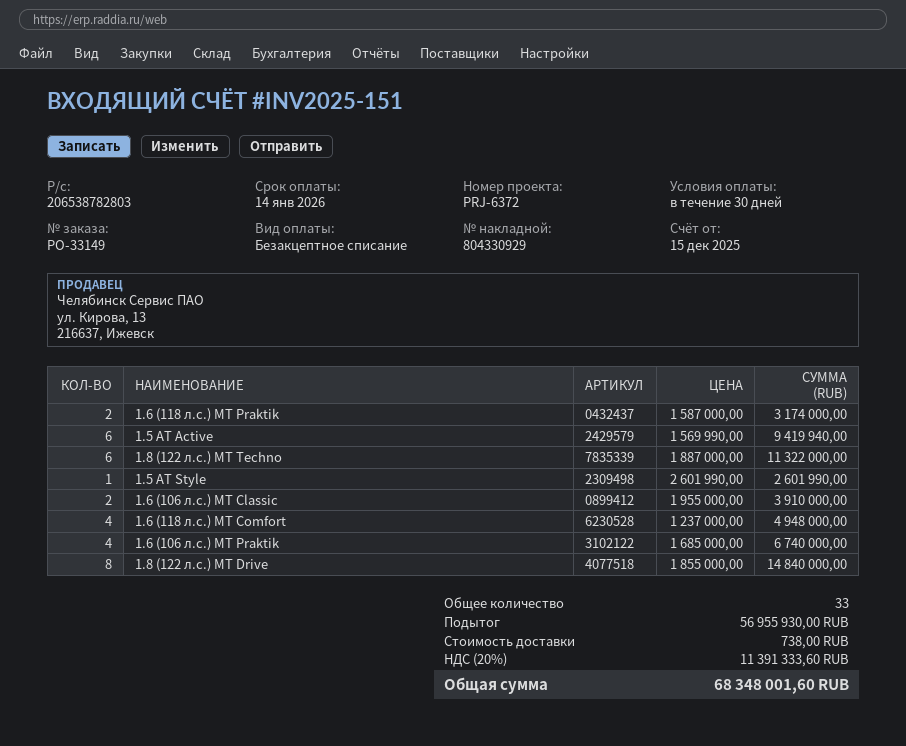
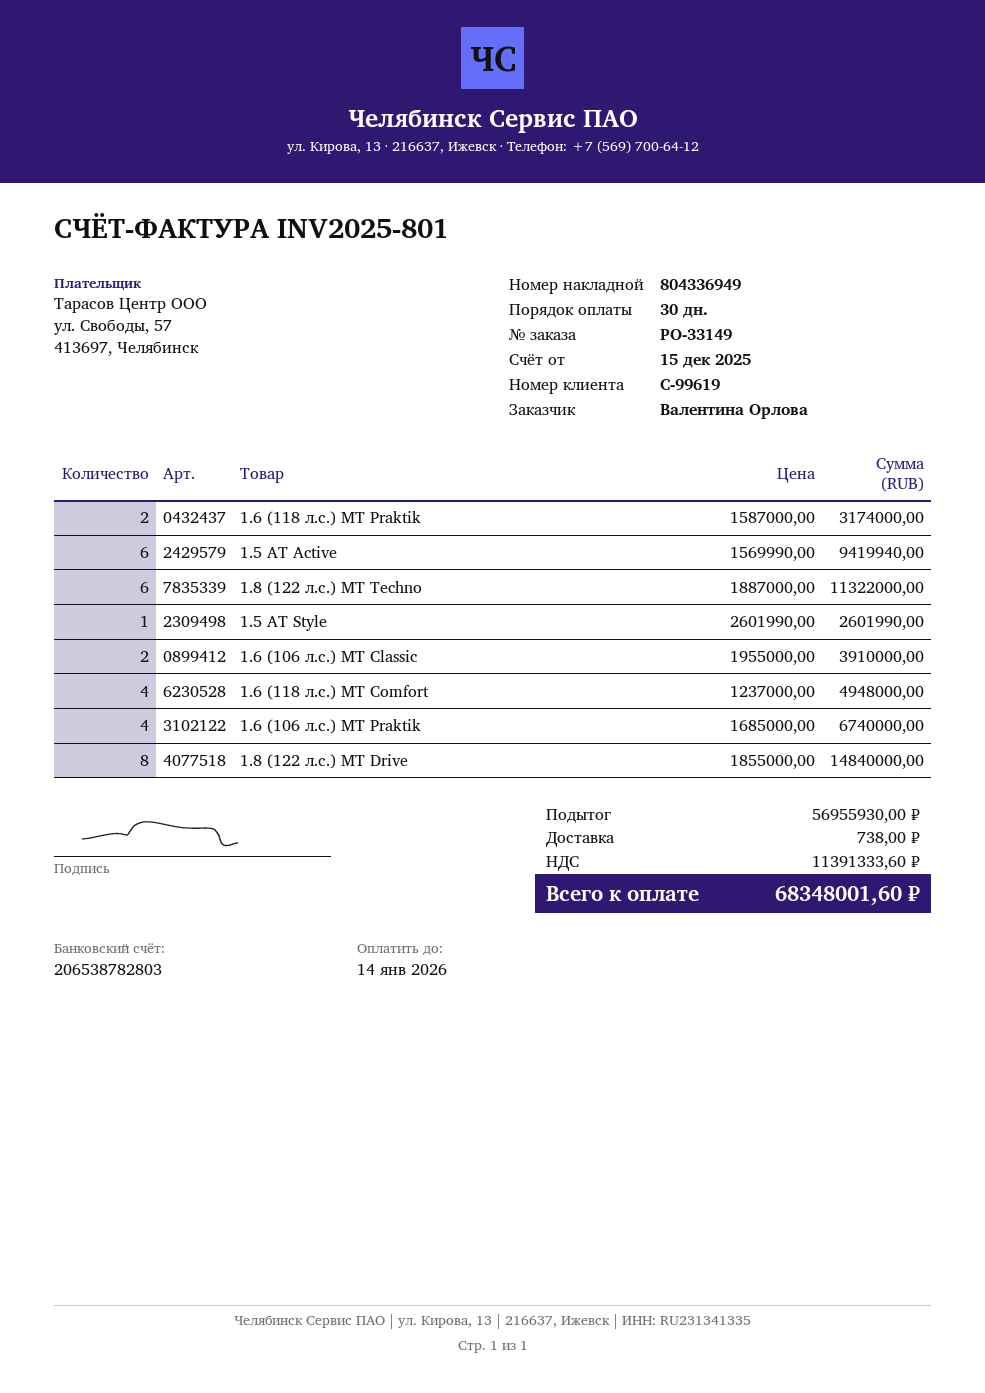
delivery note number: 804330929 -> 804336949
invoice number: INV2025-151 -> INV2025-801

